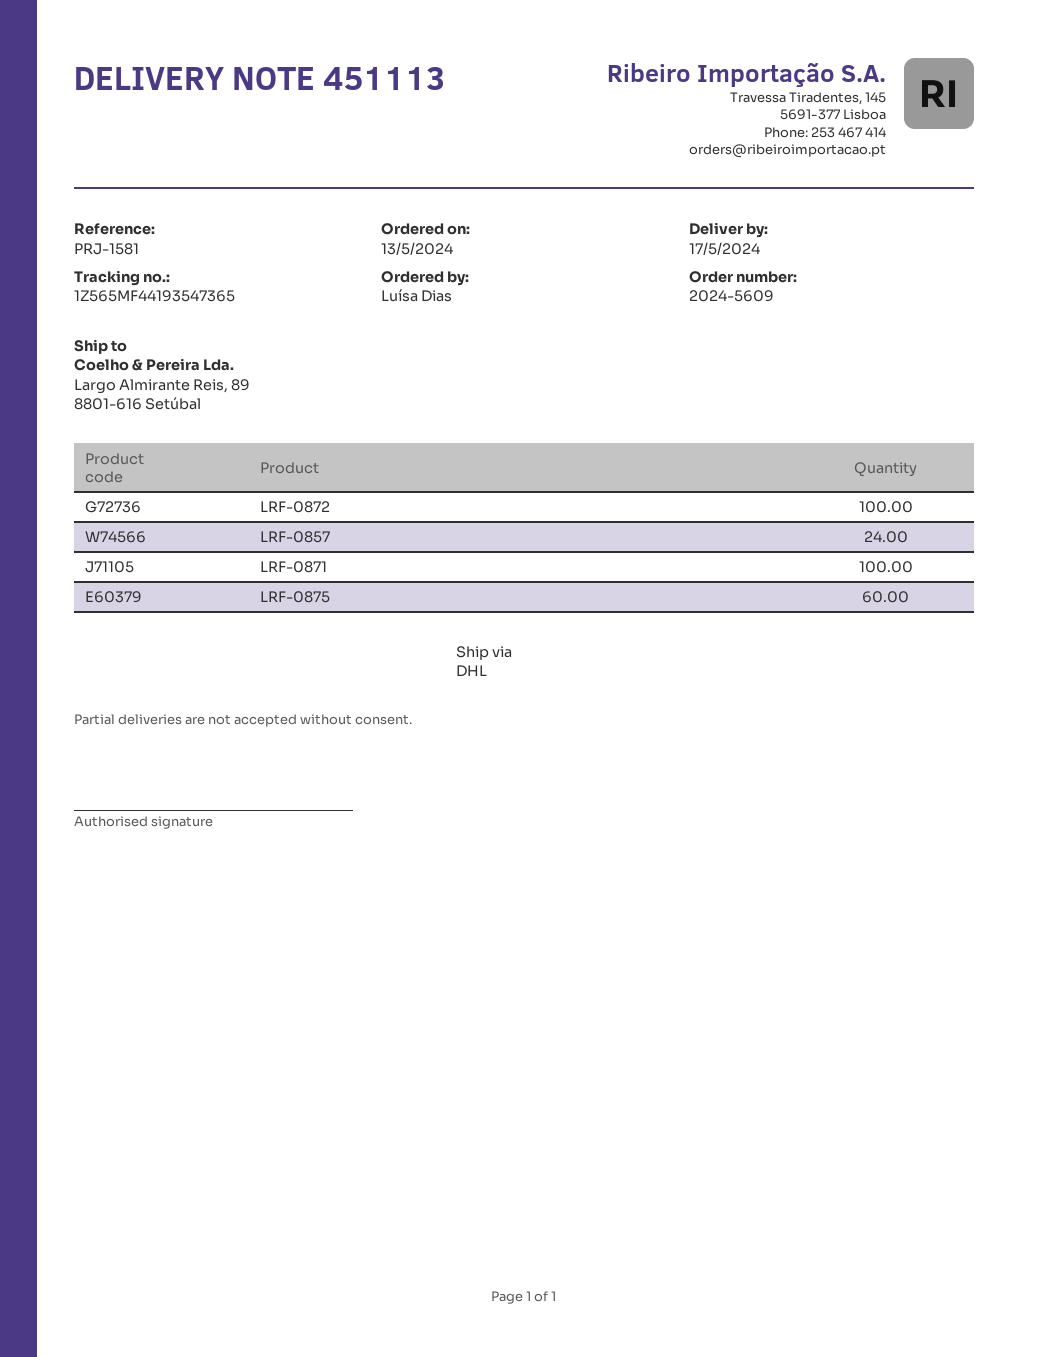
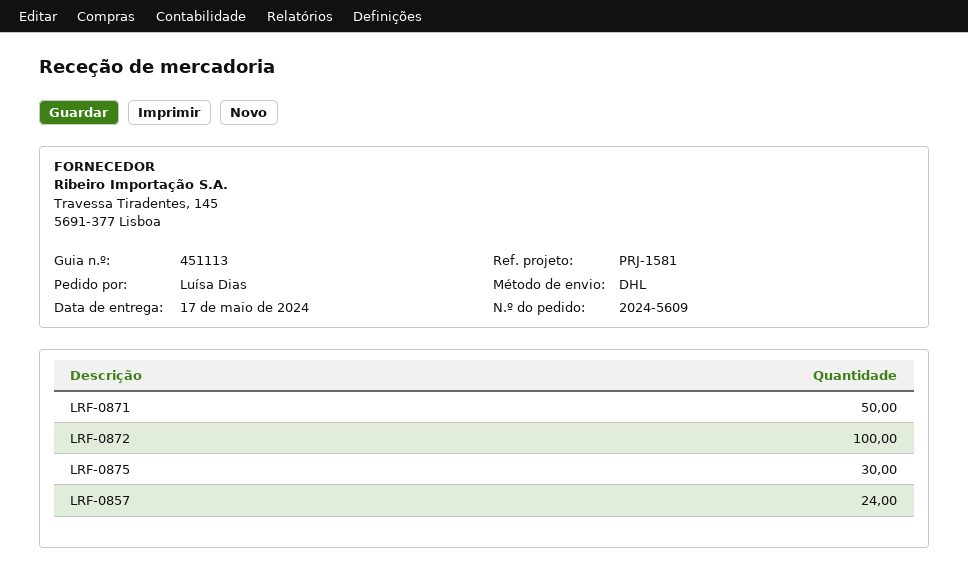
LRF-0871: 100 -> 50
LRF-0875: 60 -> 30

